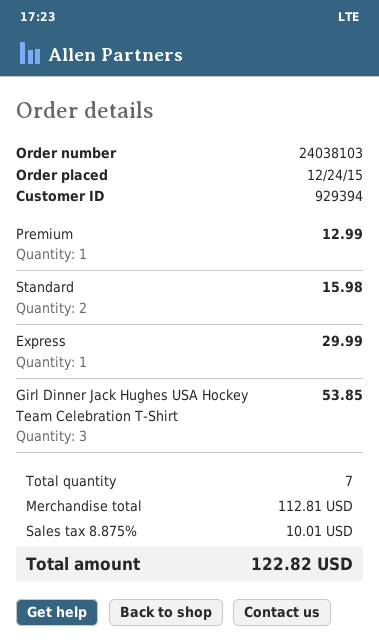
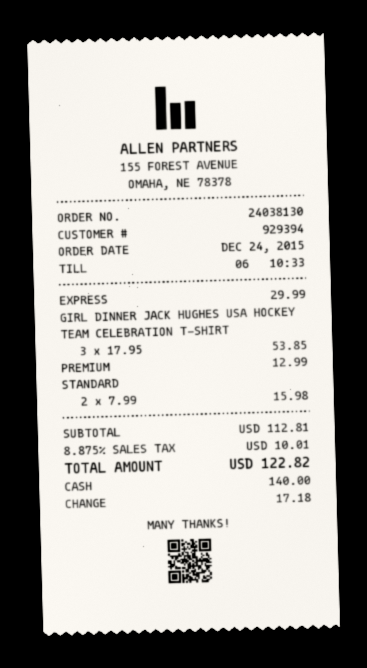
order number: 24038103 -> 24038130

